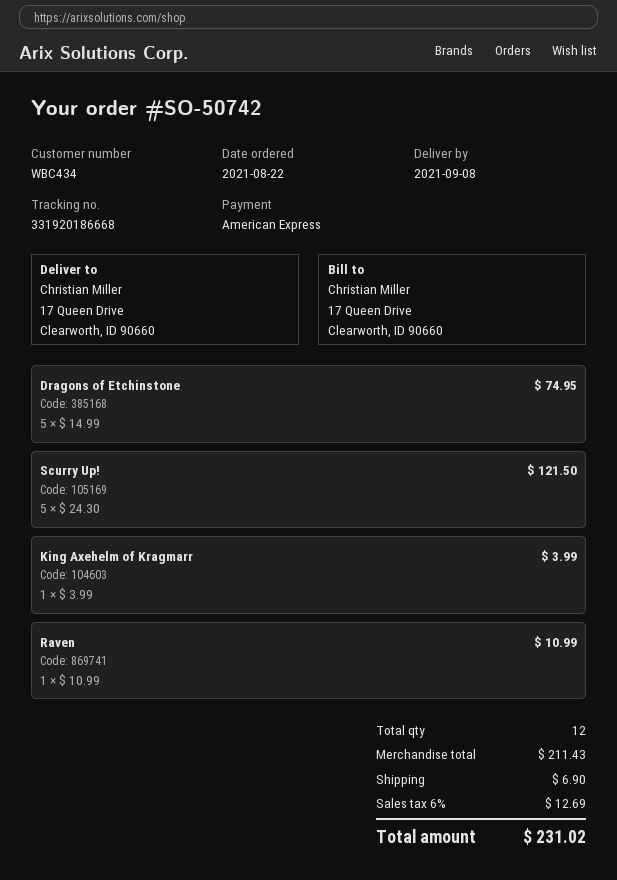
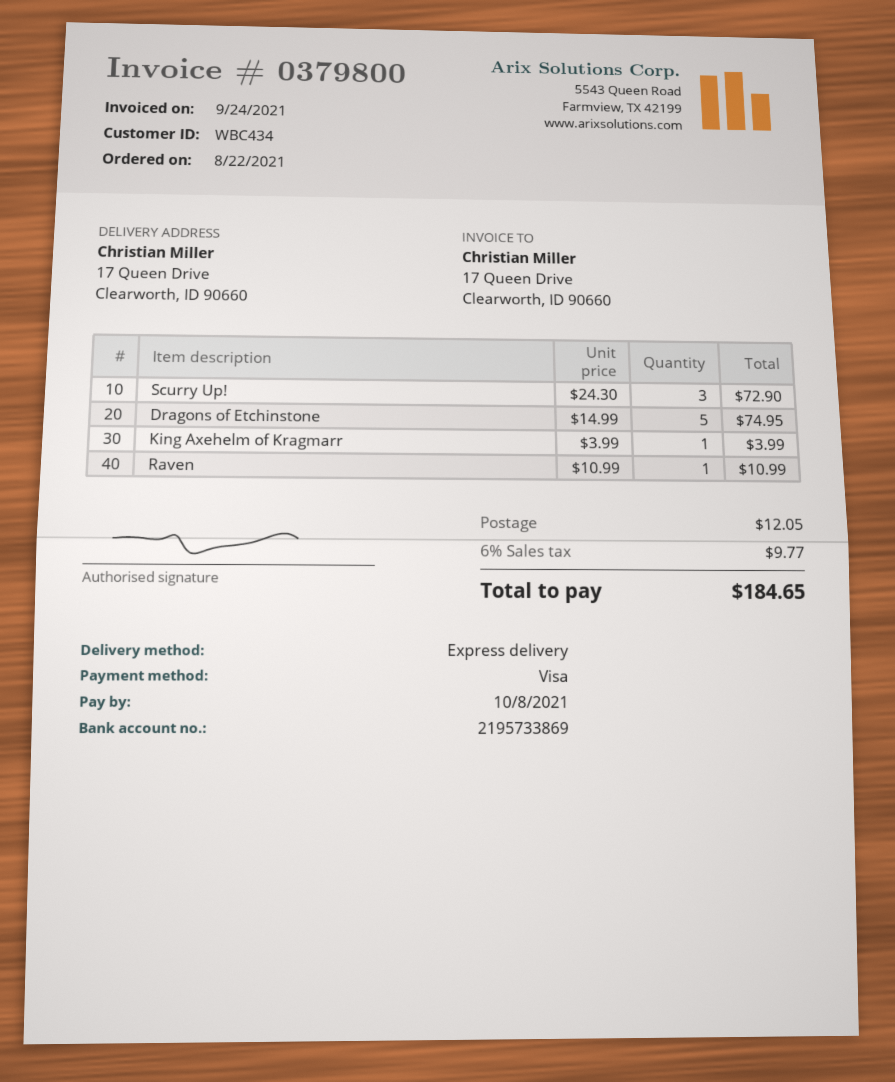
payment method: American Express -> Visa
Scurry Up!: 5 x 24.30 = 121.50 -> 3 x 24.30 = 72.90
shipping: 6.90 -> 12.05
tax: 6% = 12.69 -> 6% = 9.77
total: 231.02 -> 184.65

